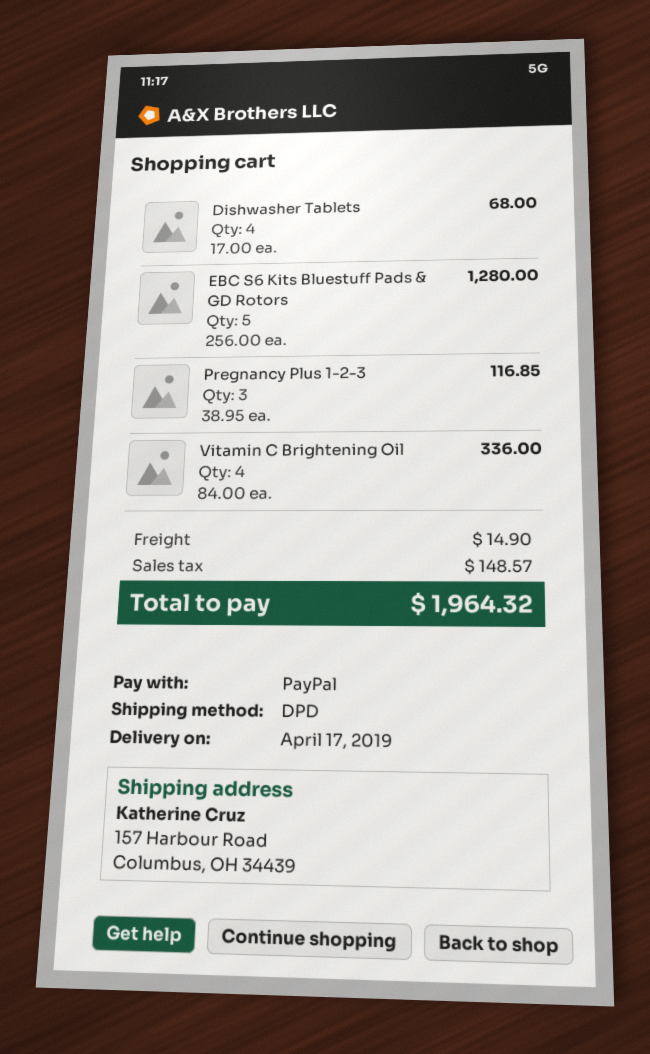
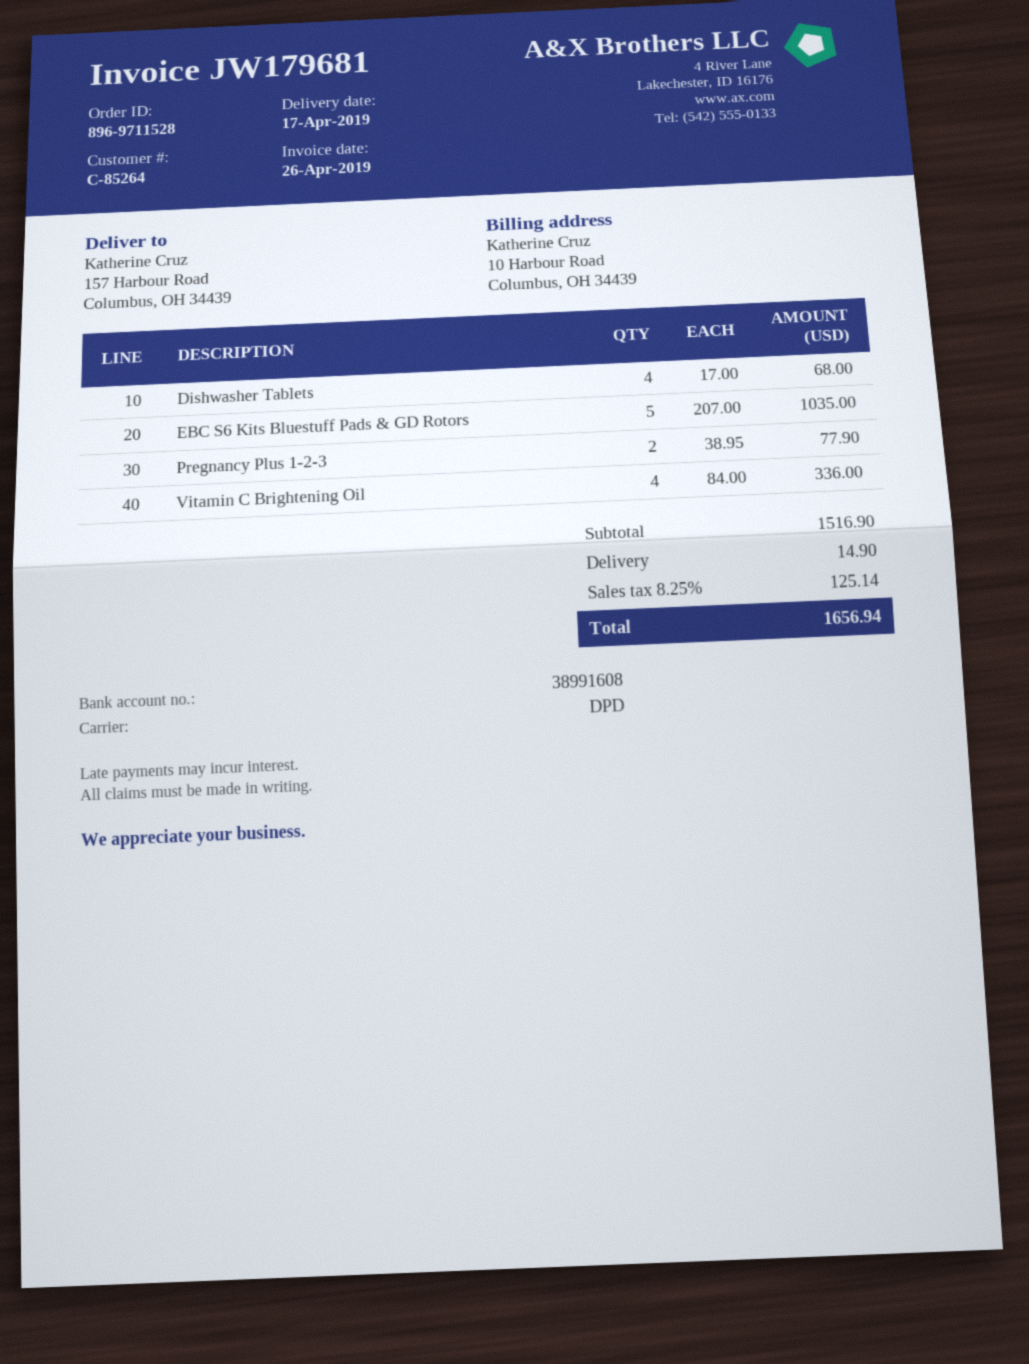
EBC S6 Kits Bluestuff Pads & GD Rotors: 5 x 256.00 = 1280.00 -> 5 x 207.00 = 1035.00
Pregnancy Plus 1-2-3: 3 x 38.95 = 116.85 -> 2 x 38.95 = 77.90
tax: 148.57 -> 125.14
total: 1964.32 -> 1656.94

